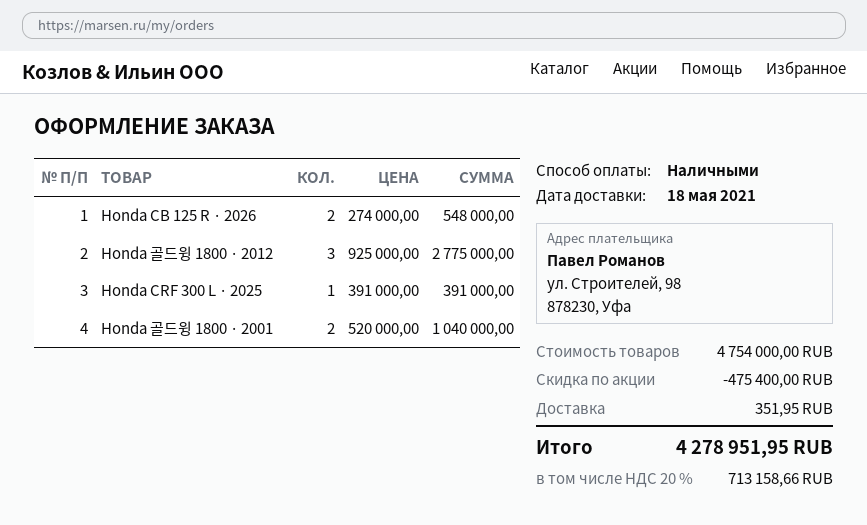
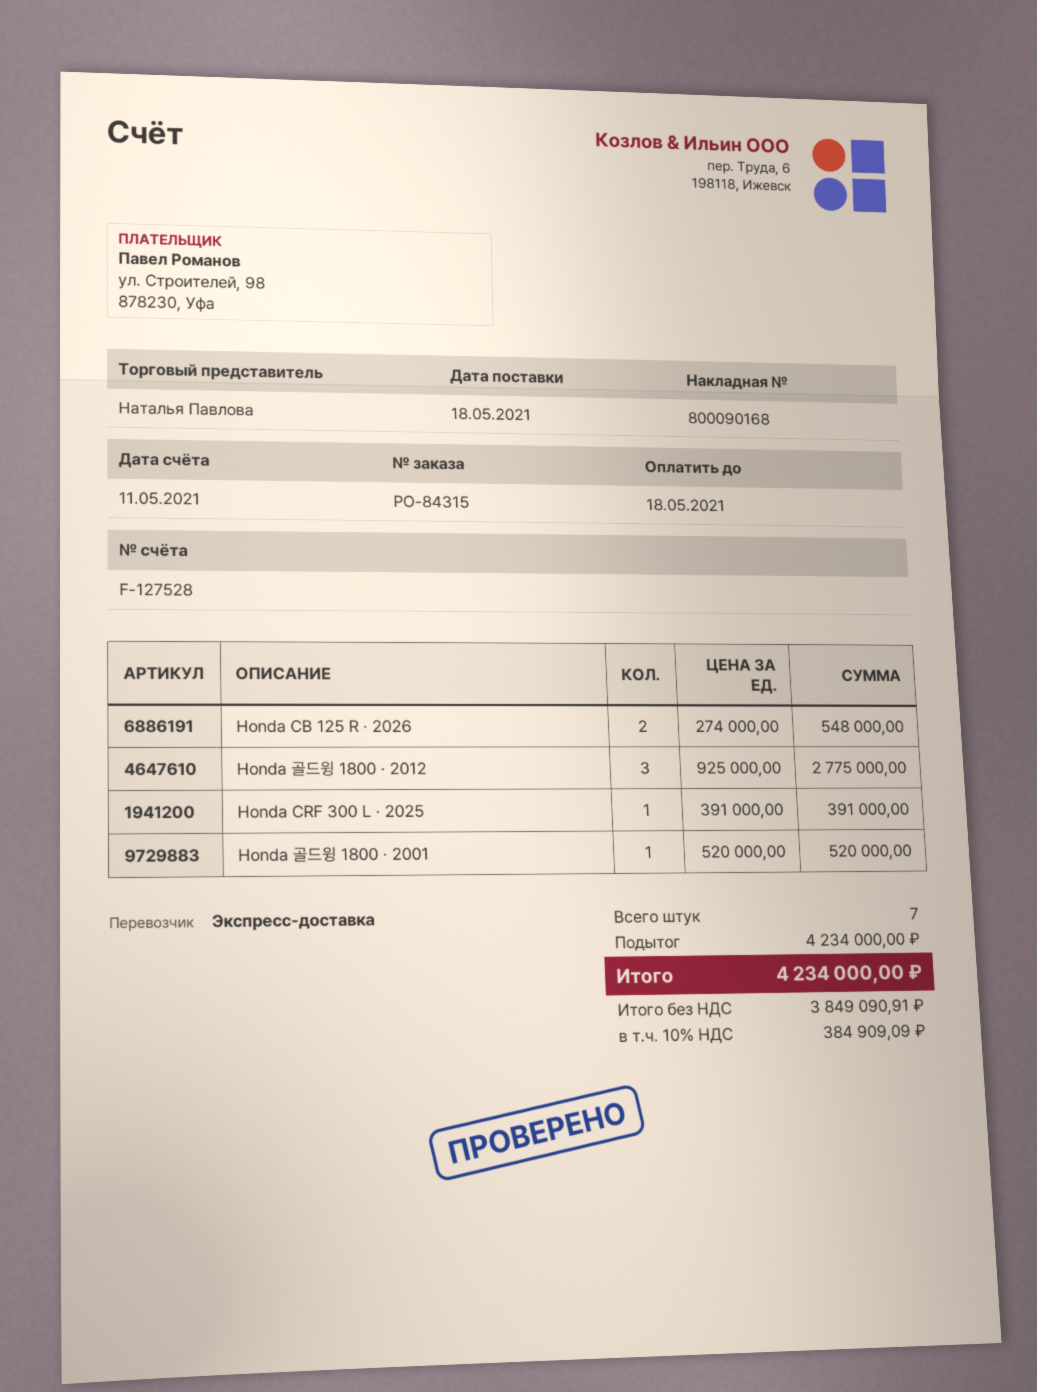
Honda 골드윙 1800 · 2001: 2 x 520000.00 = 1040000.00 -> 1 x 520000.00 = 520000.00
subtotal: 4754000.00 -> 4234000.00
discount: 475400.00 -> none
shipping: 351.95 -> none
tax: 20% = 713158.66 -> 10% = 384909.09
total: 4278951.95 -> 4234000.00

